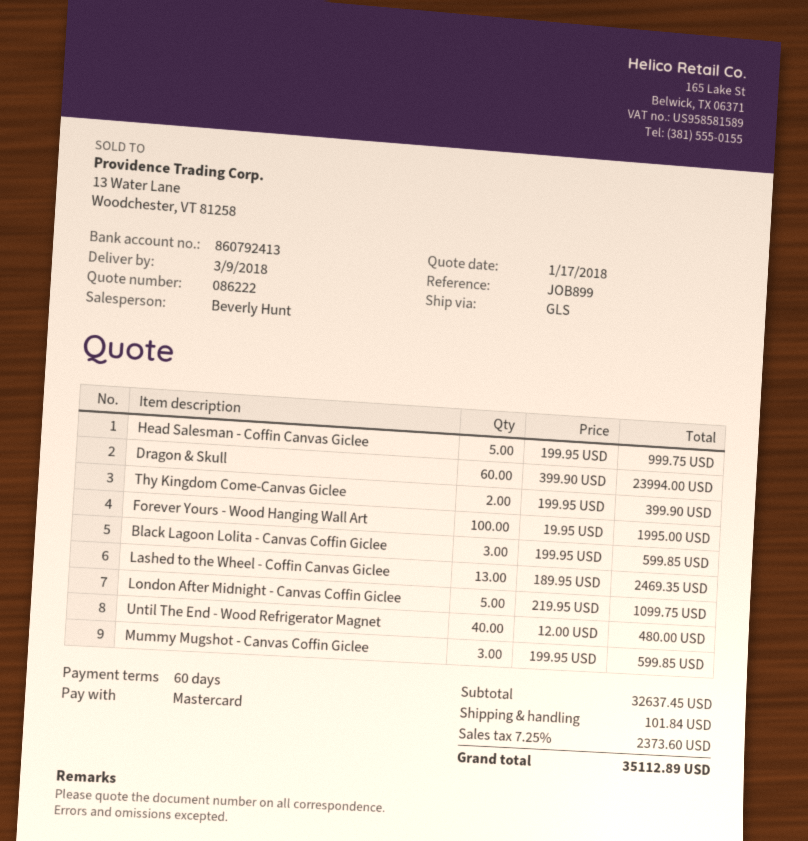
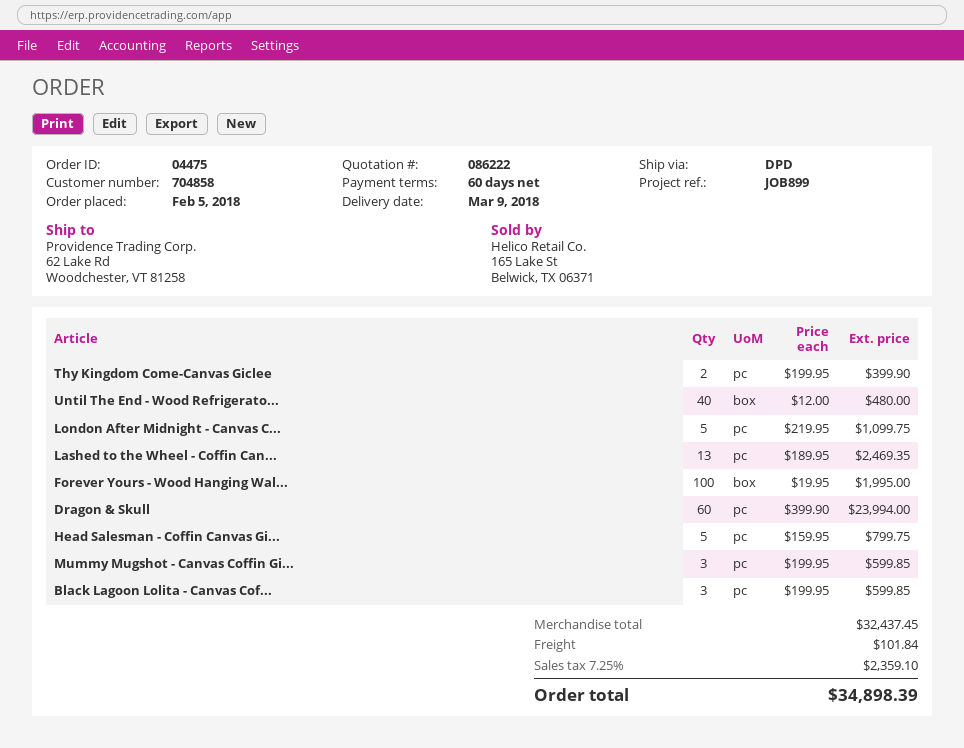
shipping method: GLS -> DPD
Head Salesman - Coffin Canvas Giclee: 5 x 199.95 = 999.75 -> 5 x 159.95 = 799.75
subtotal: 32637.45 -> 32437.45
tax: 7.25% = 2373.60 -> 7.25% = 2359.10
total: 35112.89 -> 34898.39

